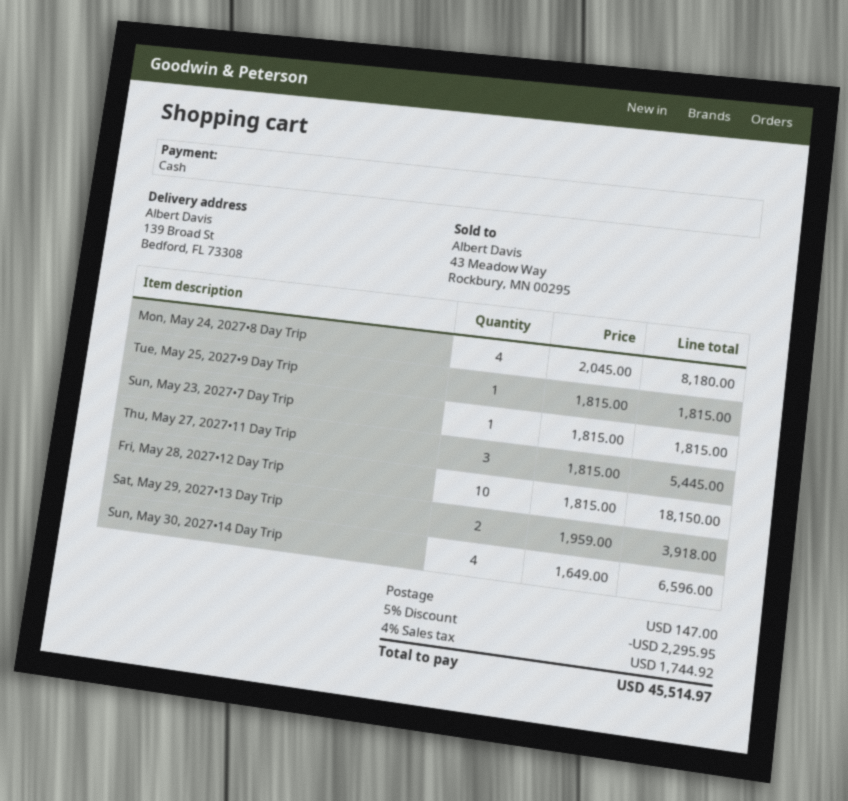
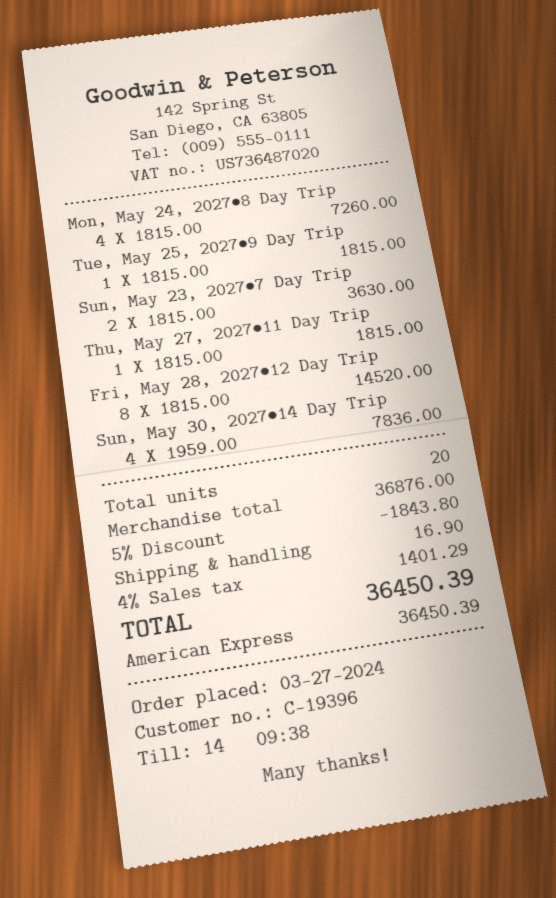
payment method: cash -> American Express
Mon, May 24, 2027•8 Day Trip: 4 x 2045.00 = 8180.00 -> 4 x 1815.00 = 7260.00
Sun, May 23, 2027•7 Day Trip: 1 x 1815.00 = 1815.00 -> 2 x 1815.00 = 3630.00
Thu, May 27, 2027•11 Day Trip: 3 x 1815.00 = 5445.00 -> 1 x 1815.00 = 1815.00
Fri, May 28, 2027•12 Day Trip: 10 x 1815.00 = 18150.00 -> 8 x 1815.00 = 14520.00
Sat, May 29, 2027•13 Day Trip: 2 x 1959.00 = 3918.00 -> none
Sun, May 30, 2027•14 Day Trip: 4 x 1649.00 = 6596.00 -> 4 x 1959.00 = 7836.00
discount: 5% = 2295.95 -> 5% = 1843.80
shipping: 147.00 -> 16.90
tax: 4% = 1744.92 -> 4% = 1401.29
total: 45514.97 -> 36450.39

